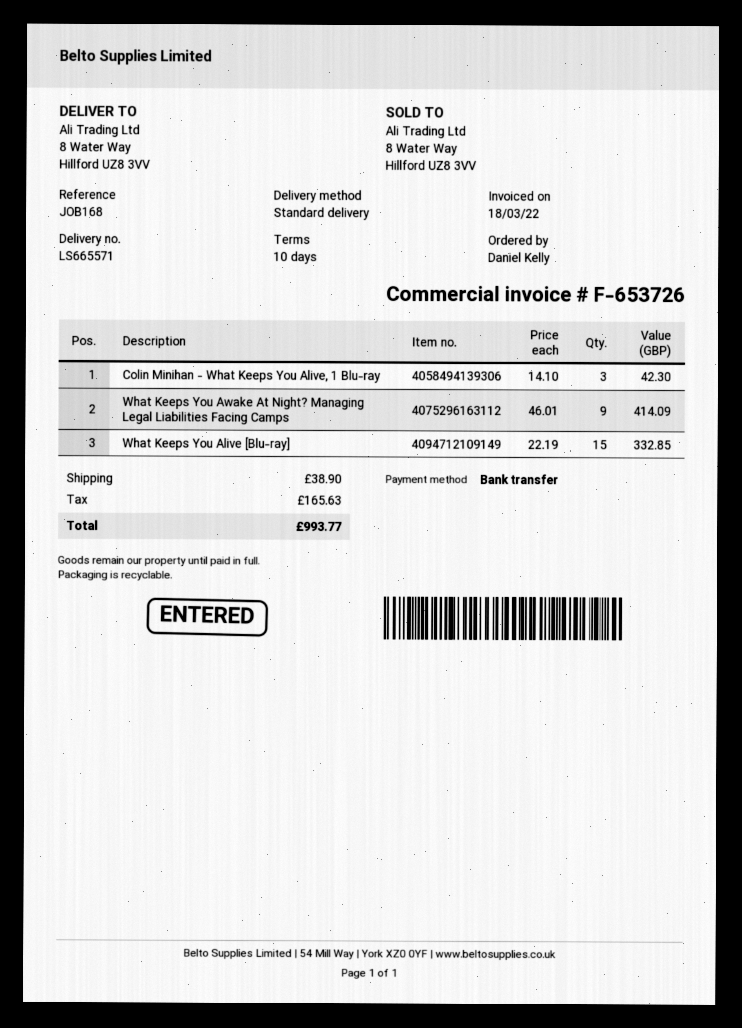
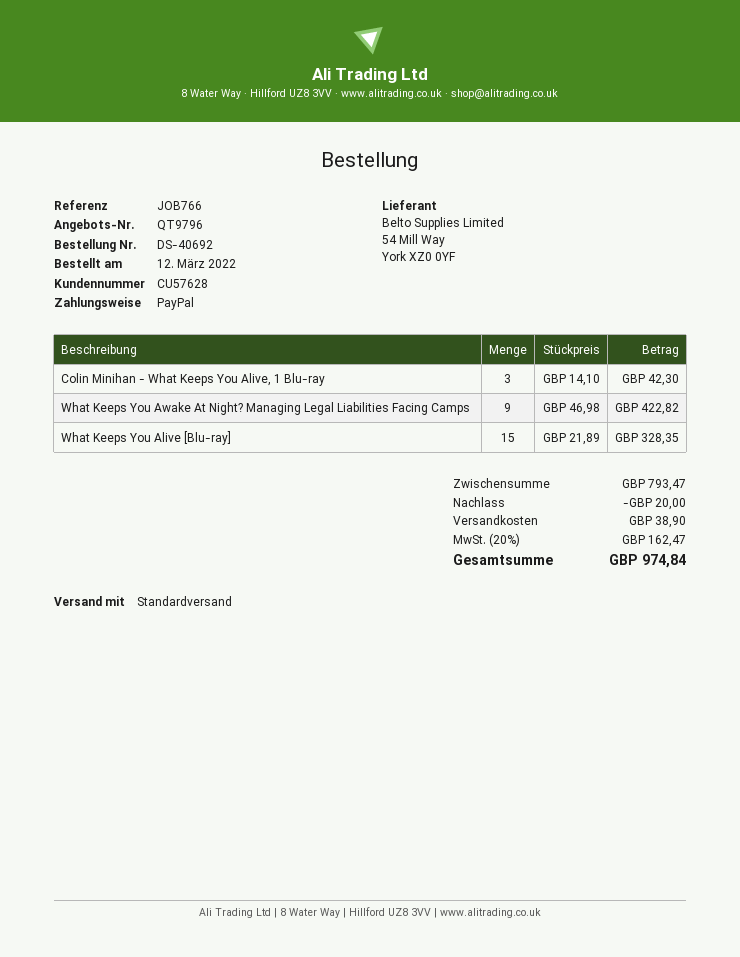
reference: JOB168 -> JOB766
payment method: bank transfer -> PayPal
What Keeps You Awake At Night? Managing Legal Liabilities Facing Camps: 9 x 46.01 = 414.09 -> 9 x 46.98 = 422.82
What Keeps You Alive [Blu-ray]: 15 x 22.19 = 332.85 -> 15 x 21.89 = 328.35
discount: none -> 20.00
tax: 165.63 -> 162.47
total: 993.77 -> 974.84

